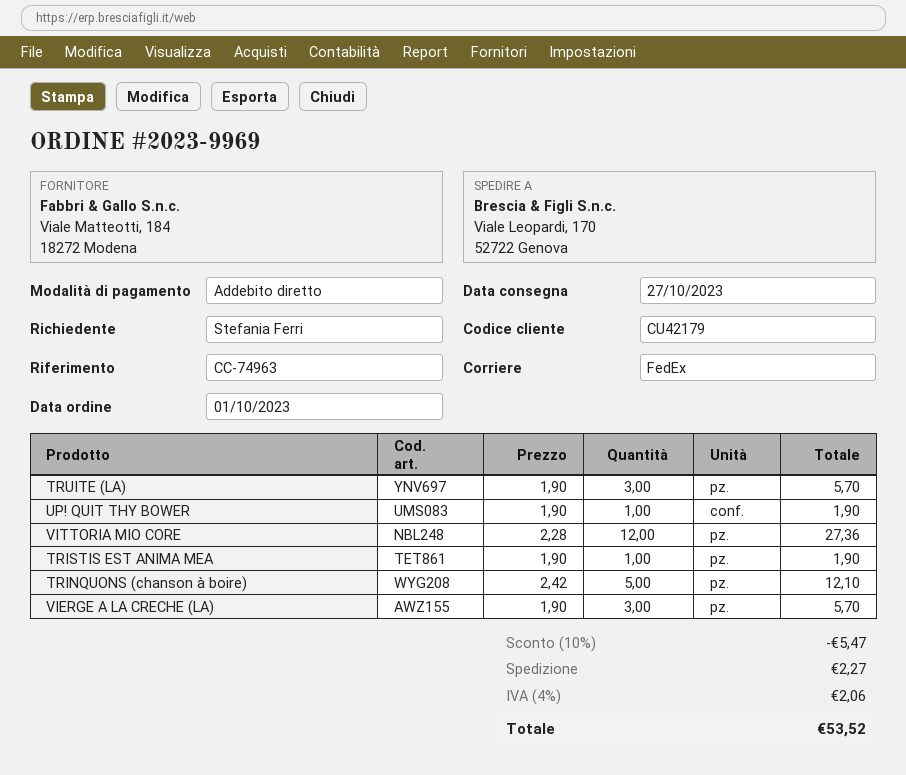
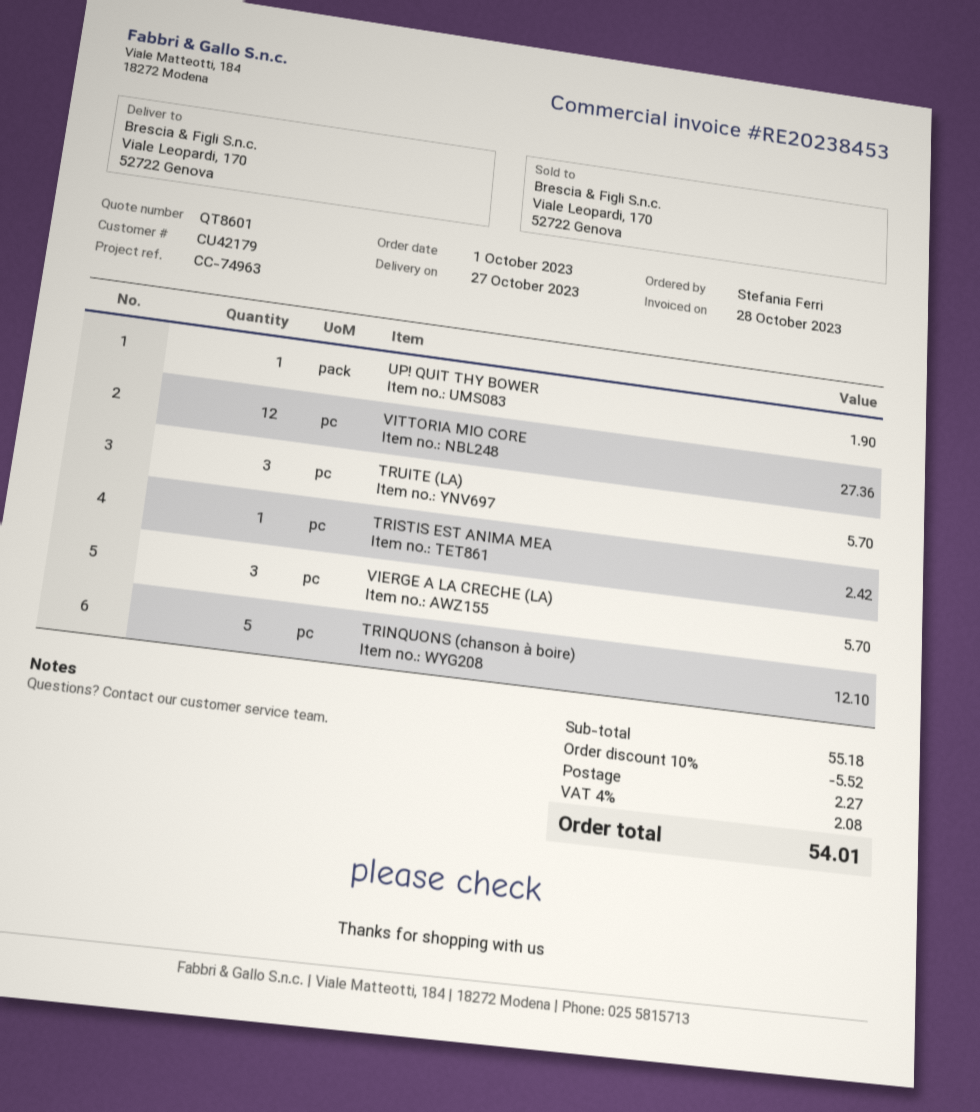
TRISTIS EST ANIMA MEA: 1 for 1.90 -> 1 for 2.42
discount: 10% = 5.47 -> 10% = 5.52
tax: 4% = 2.06 -> 4% = 2.08
total: 53.52 -> 54.01

